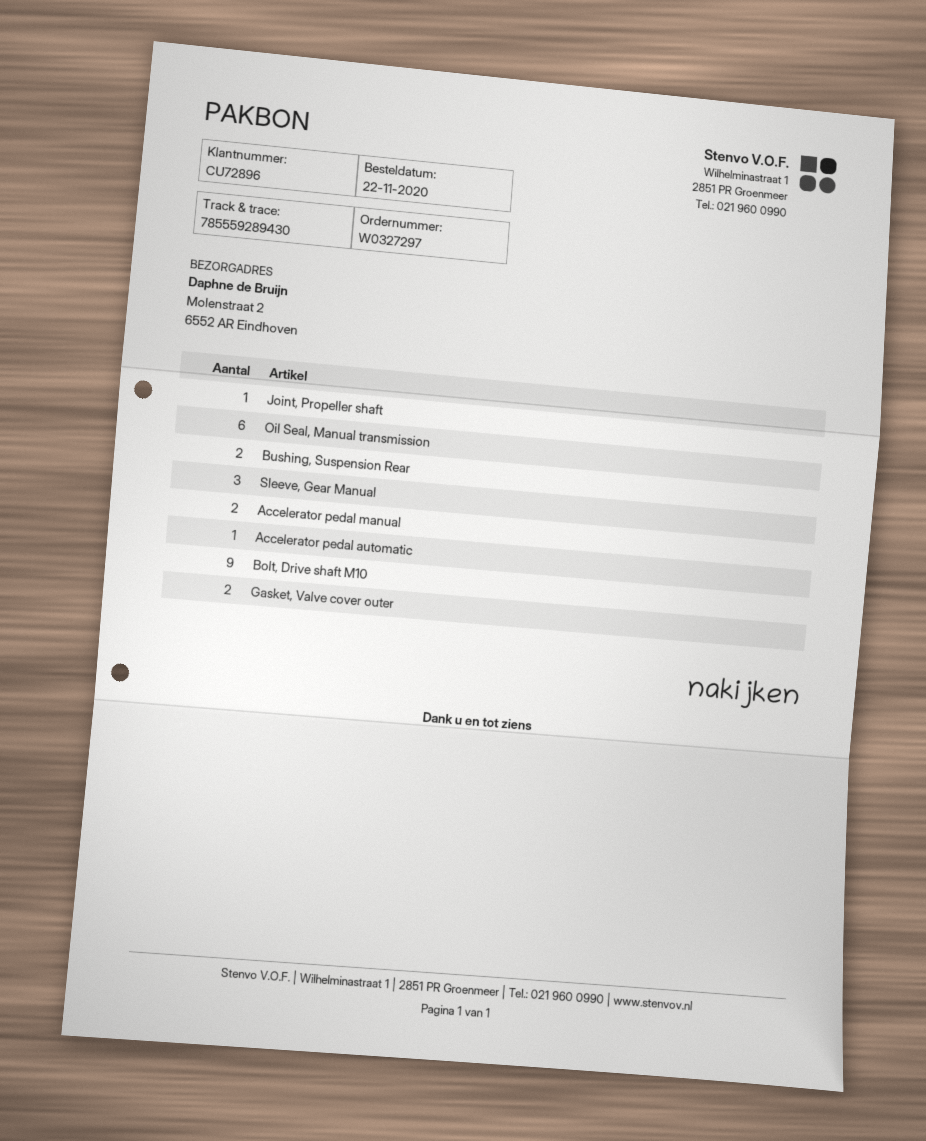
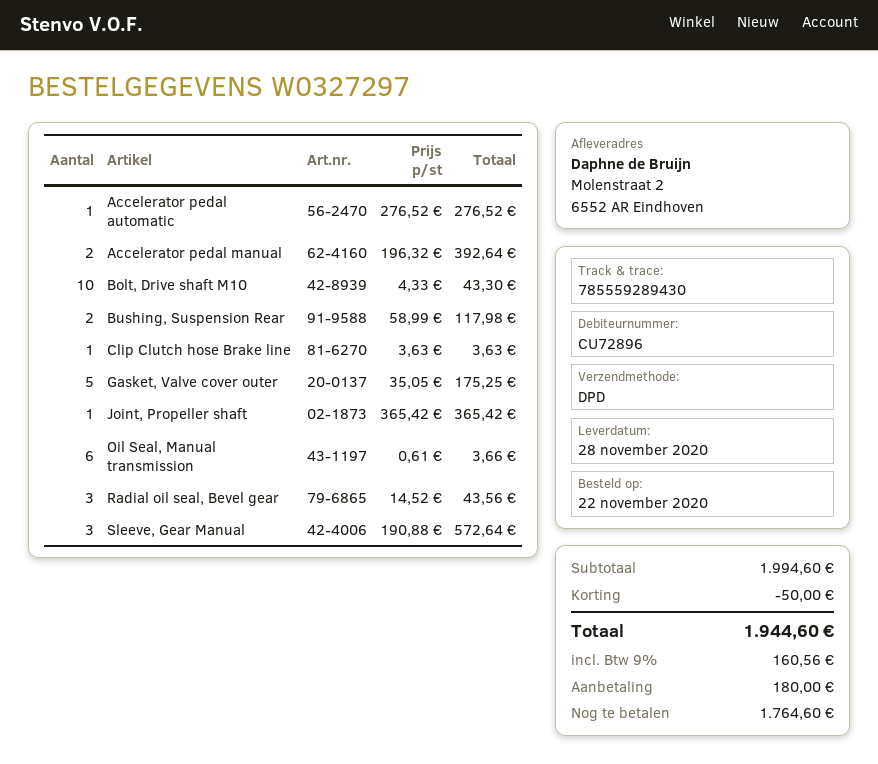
Bolt, Drive shaft M10: 9 -> 10
Gasket, Valve cover outer: 2 -> 5
Clip Clutch hose Brake line: none -> 1
Radial oil seal, Bevel gear: none -> 3

